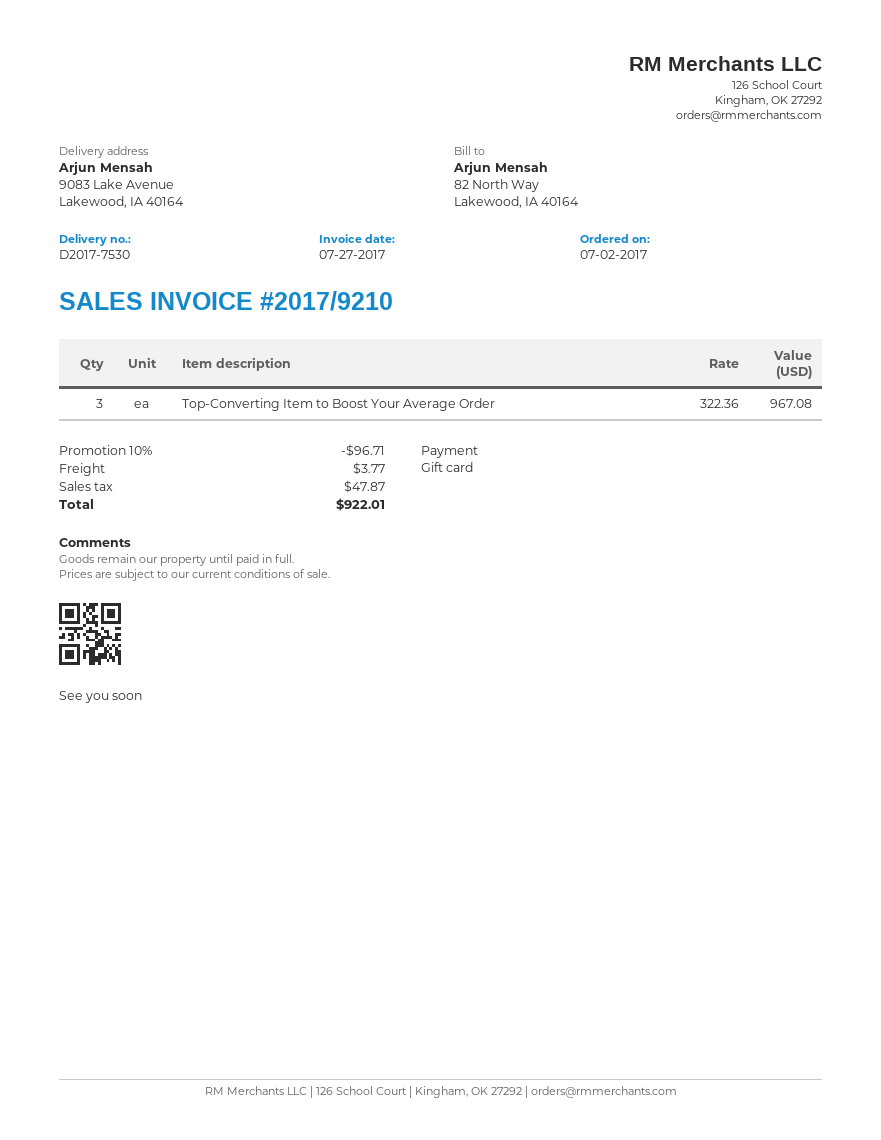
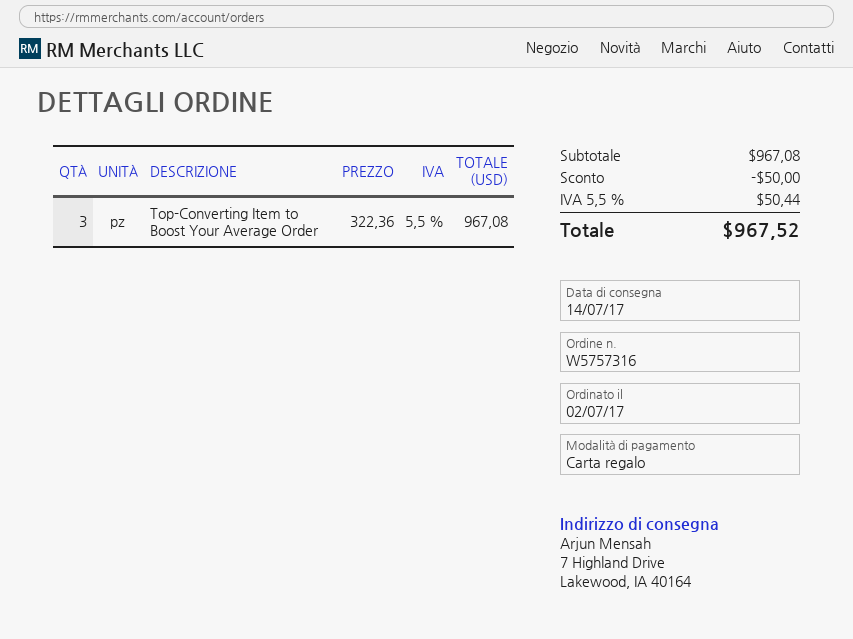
ship to: 9083 Lake Avenue, Lakewood, IA 40164 -> 7 Highland Drive, Lakewood, IA 40164
discount: 96.71 -> 50.00
shipping: 3.77 -> none
tax: 47.87 -> 50.44
total: 922.01 -> 967.52

